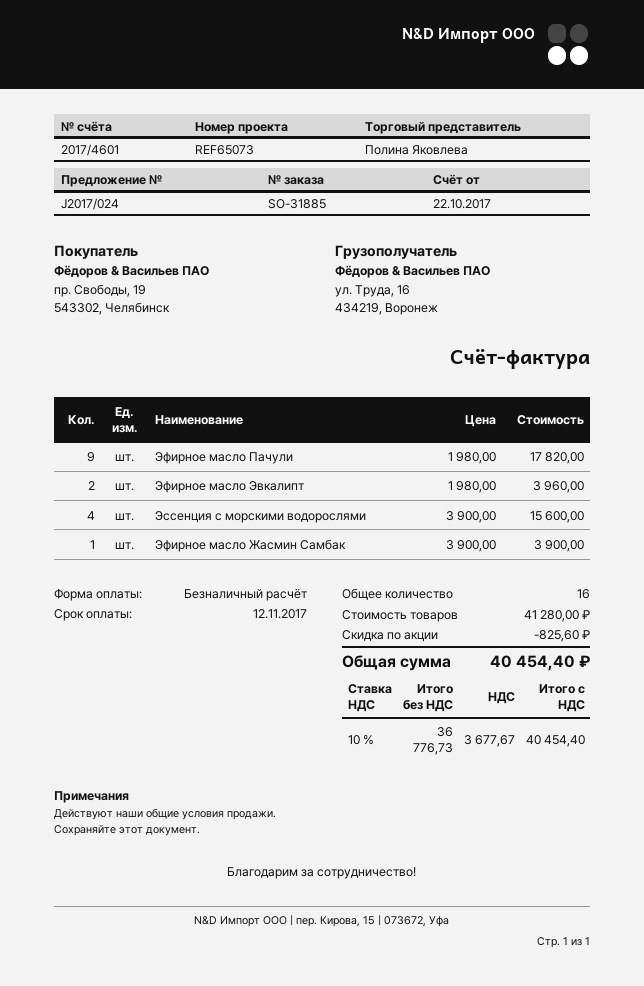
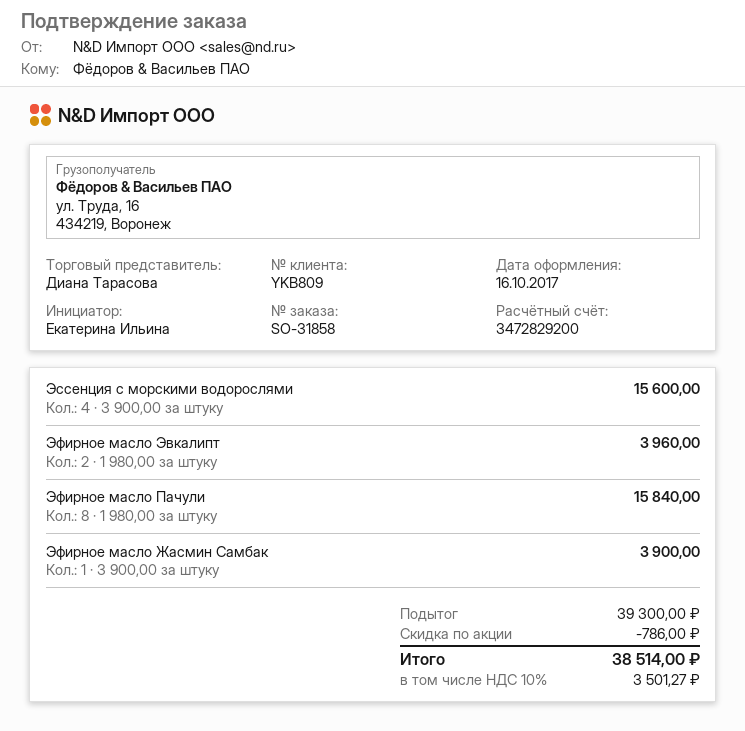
order number: SO-31885 -> SO-31858
sales rep: Полина Яковлева -> Диана Тарасова
Эфирное масло Пачули: 9 x 1980.00 = 17820.00 -> 8 x 1980.00 = 15840.00
subtotal: 41280.00 -> 39300.00
discount: 825.60 -> 786.00
tax: 10% = 3677.67 -> 10% = 3501.27
total: 40454.40 -> 38514.00

